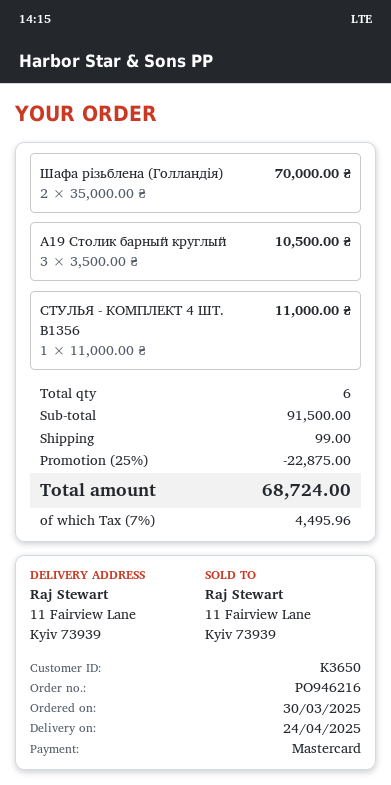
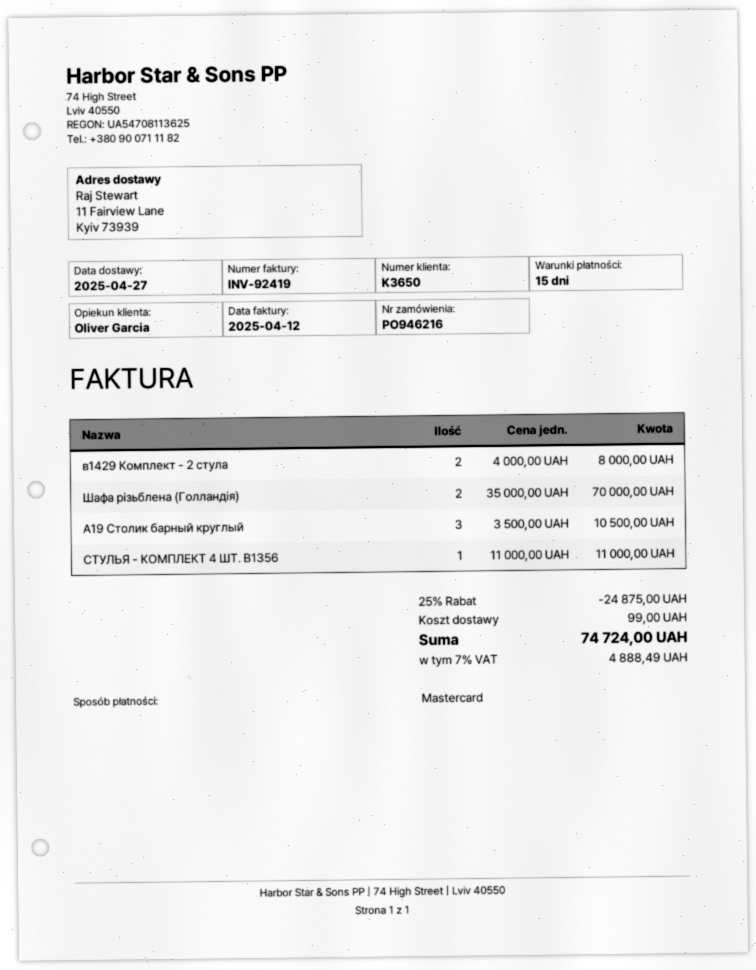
delivery date: 2025-04-24 -> 2025-04-27
в1429 Комплект - 2 стула: none -> 2 x 4000.00 = 8000.00
discount: 25% = 22875.00 -> 25% = 24875.00
tax: 7% = 4495.96 -> 7% = 4888.49
total: 68724.00 -> 74724.00

